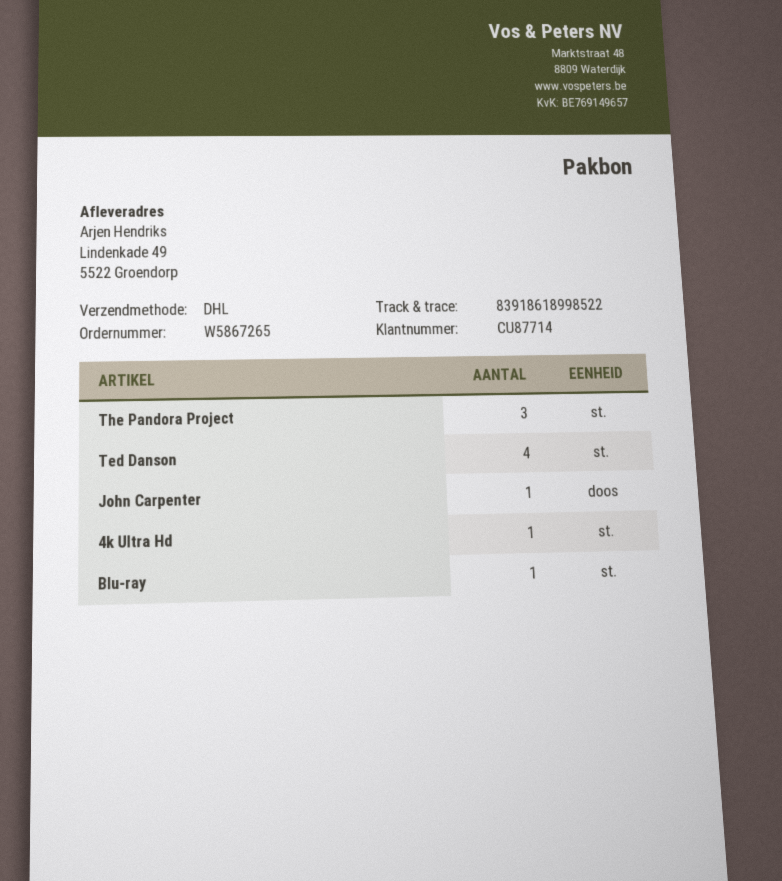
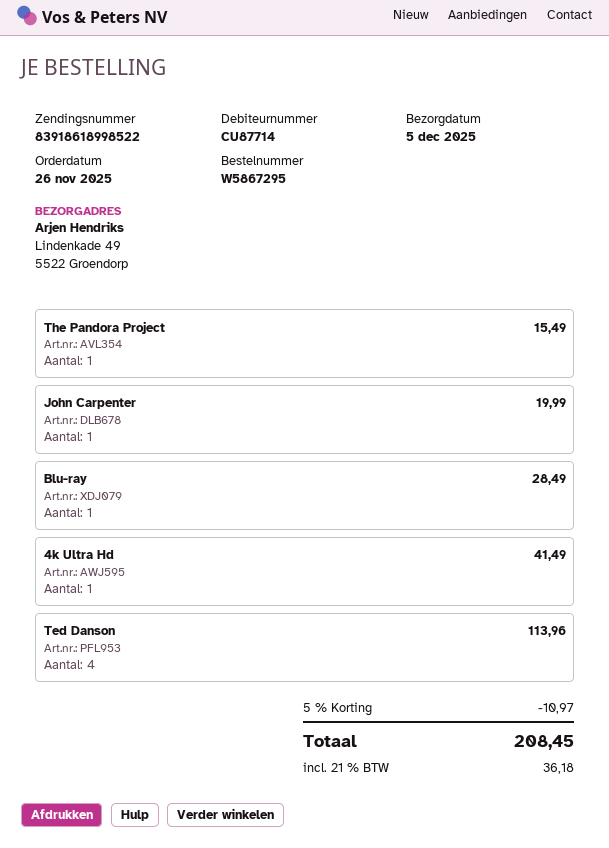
order number: W5867265 -> W5867295
The Pandora Project: 3 -> 1

